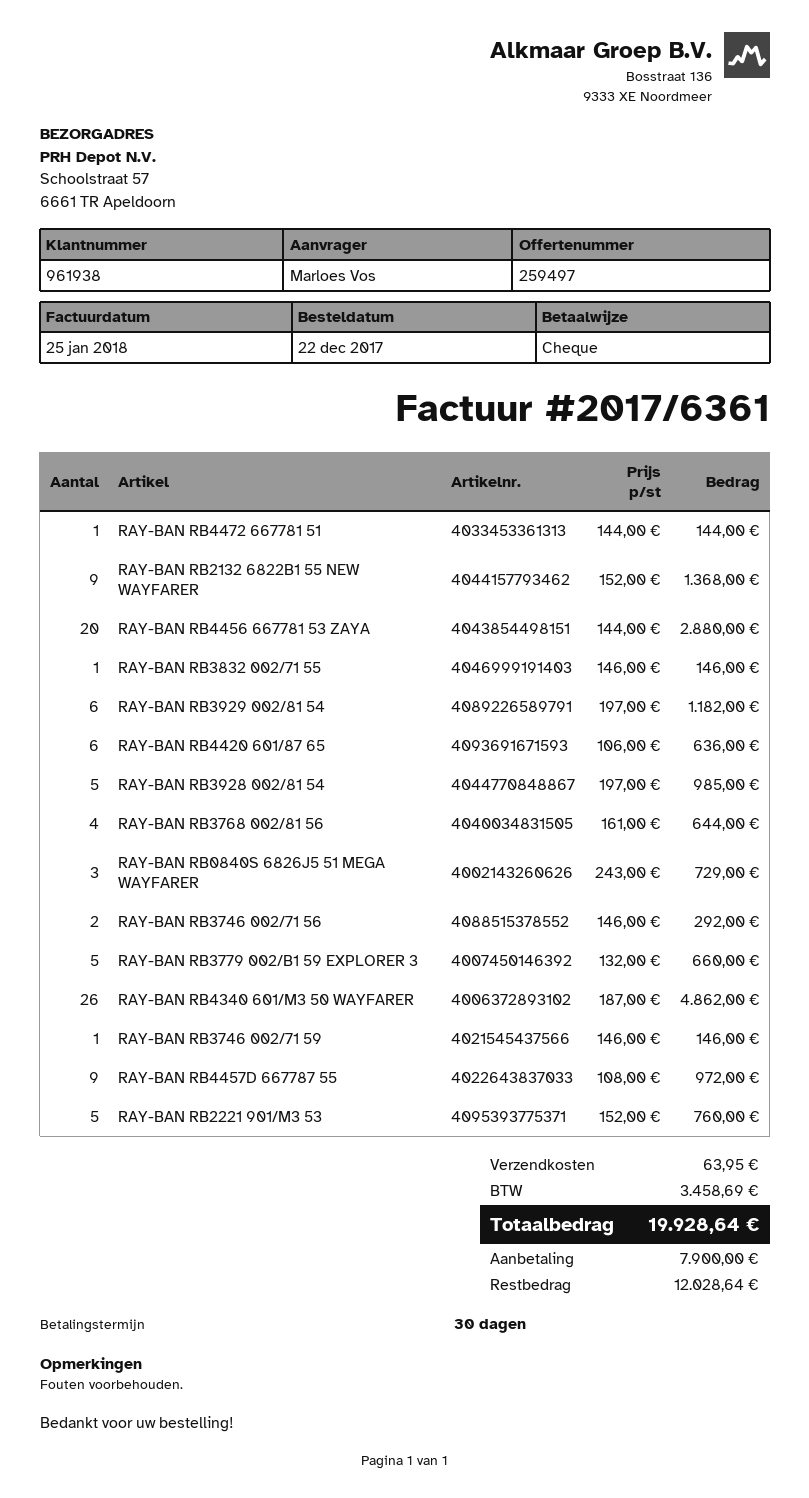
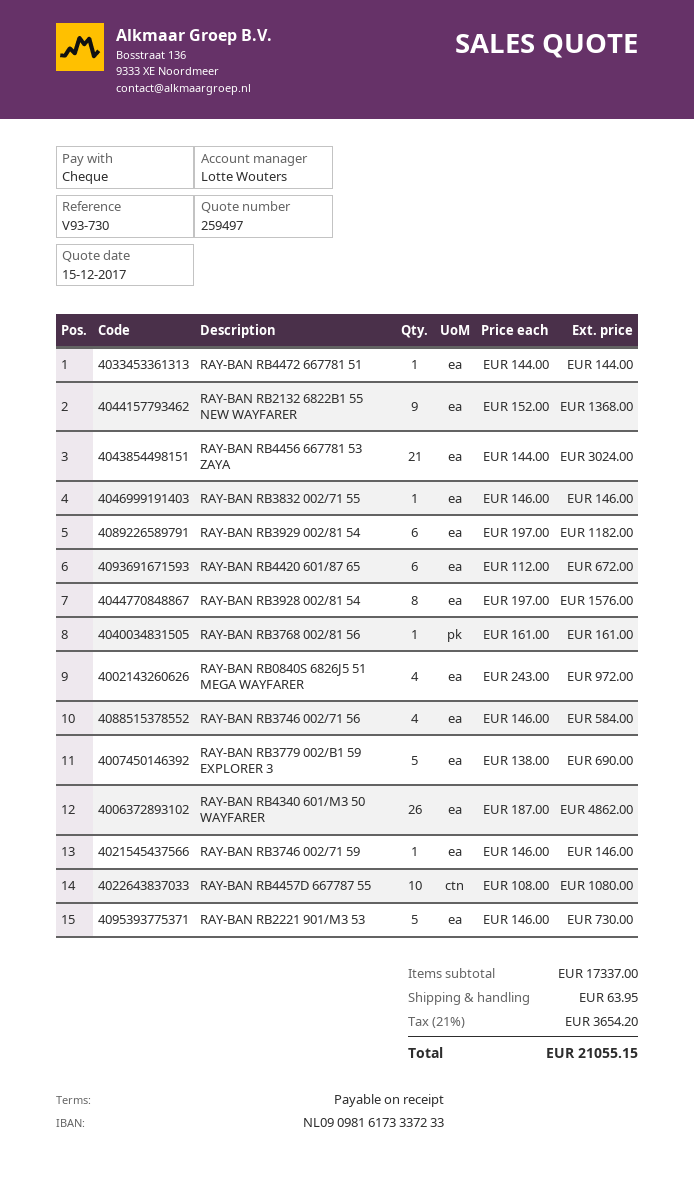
payment terms: 30 days -> on receipt
RAY-BAN RB4456 667781 53 ZAYA: 20 x 144.00 = 2880.00 -> 21 x 144.00 = 3024.00
RAY-BAN RB4420 601/87 65: 6 x 106.00 = 636.00 -> 6 x 112.00 = 672.00
RAY-BAN RB3928 002/81 54: 5 x 197.00 = 985.00 -> 8 x 197.00 = 1576.00
RAY-BAN RB3768 002/81 56: 4 x 161.00 = 644.00 -> 1 x 161.00 = 161.00
RAY-BAN RB0840S 6826J5 51 MEGA WAYFARER: 3 x 243.00 = 729.00 -> 4 x 243.00 = 972.00
RAY-BAN RB3746 002/71 56: 2 x 146.00 = 292.00 -> 4 x 146.00 = 584.00
RAY-BAN RB3779 002/B1 59 EXPLORER 3: 5 x 132.00 = 660.00 -> 5 x 138.00 = 690.00
RAY-BAN RB4457D 667787 55: 9 x 108.00 = 972.00 -> 10 x 108.00 = 1080.00
RAY-BAN RB2221 901/M3 53: 5 x 152.00 = 760.00 -> 5 x 146.00 = 730.00
tax: 3458.69 -> 3654.20
total: 19928.64 -> 21055.15

